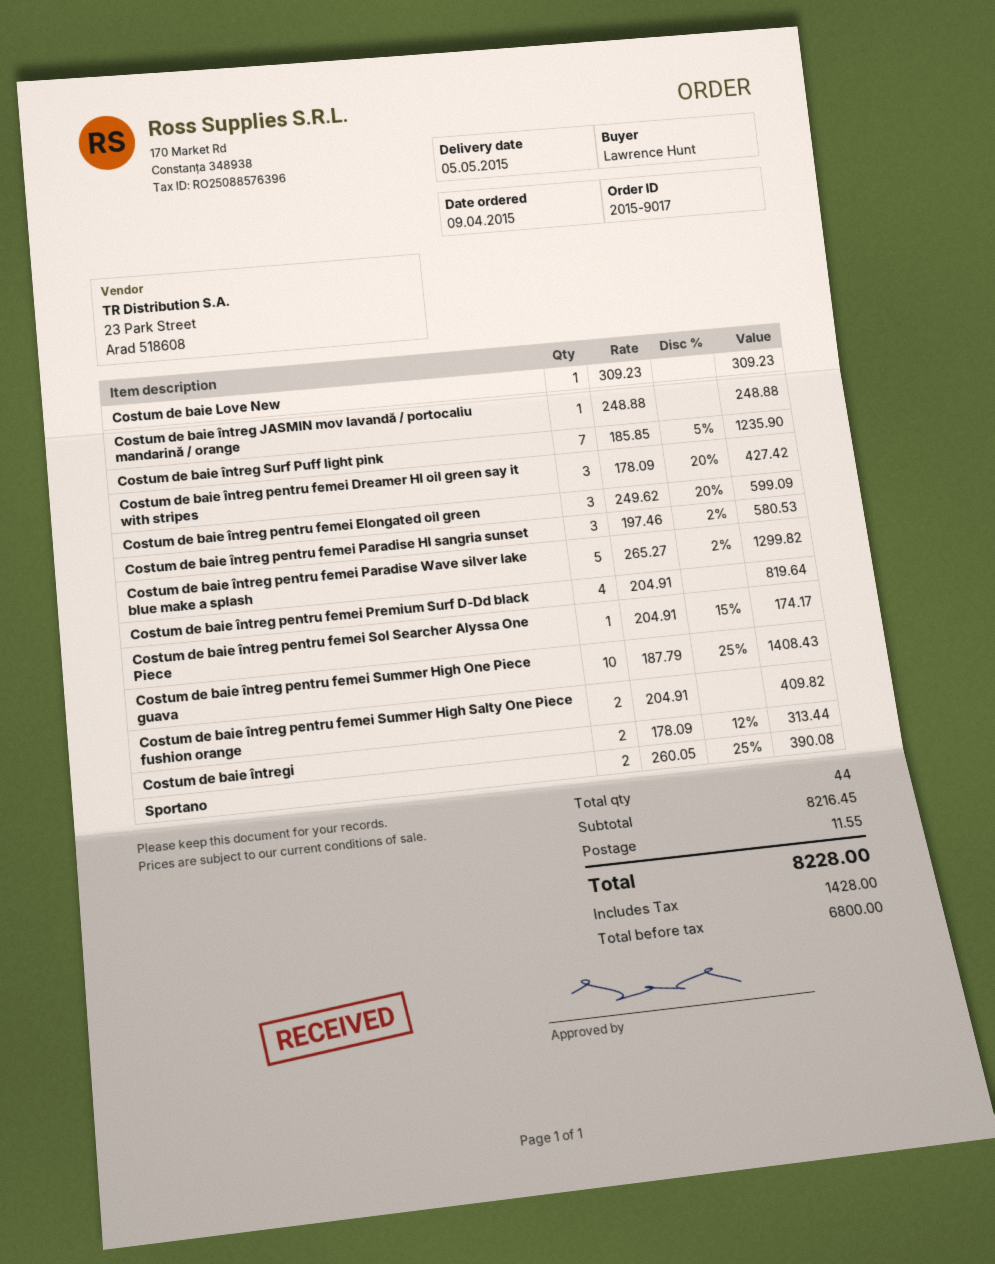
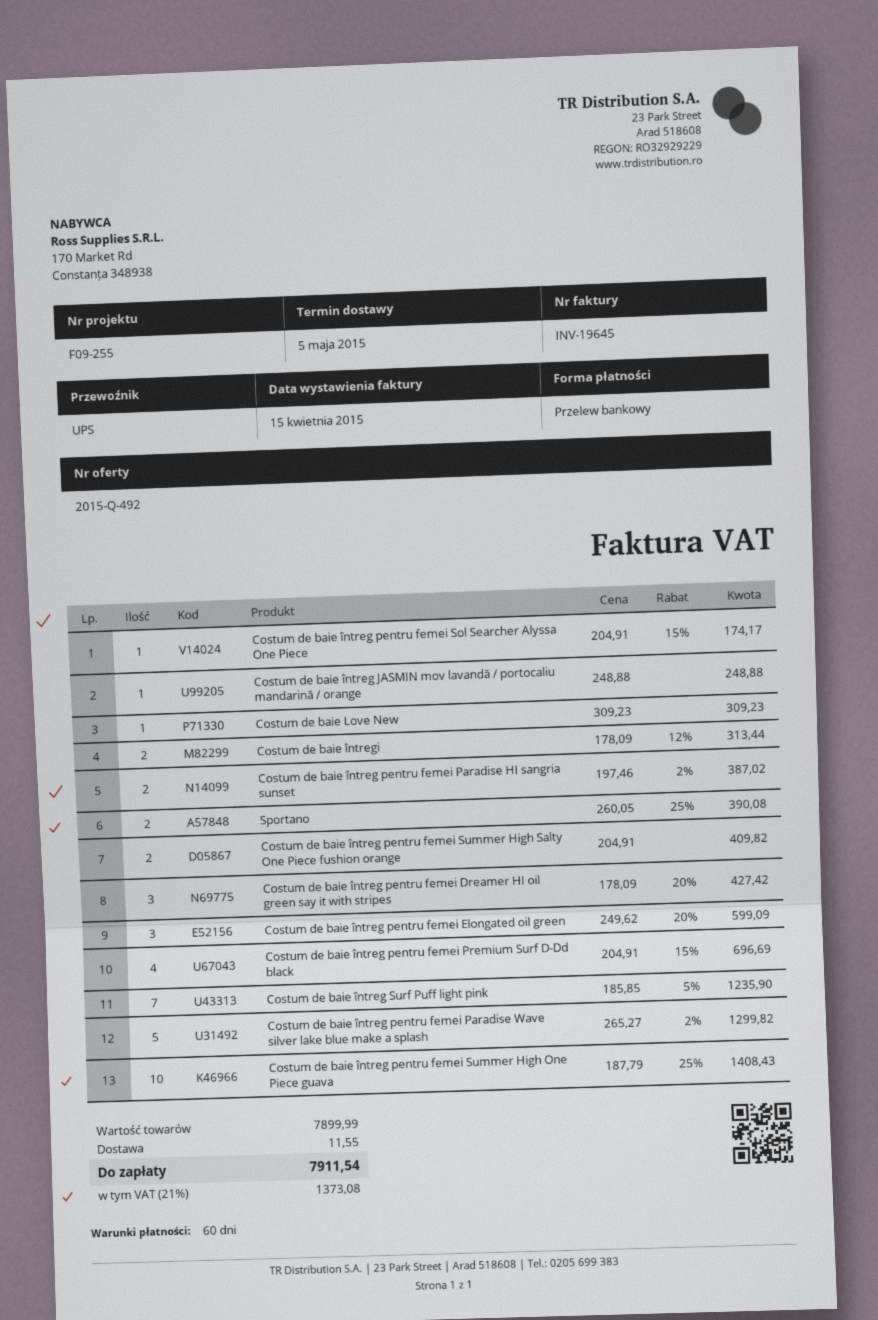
Costum de baie întreg pentru femei Paradise HI sangria sunset: 3 x 197.46 - 2% = 580.53 -> 2 x 197.46 - 2% = 387.02
Costum de baie întreg pentru femei Premium Surf D-Dd black: 4 x 204.91 = 819.64 -> 4 x 204.91 - 15% = 696.69
subtotal: 8216.45 -> 7899.99
tax: 1428.00 -> 1373.08
total: 8228.00 -> 7911.54

